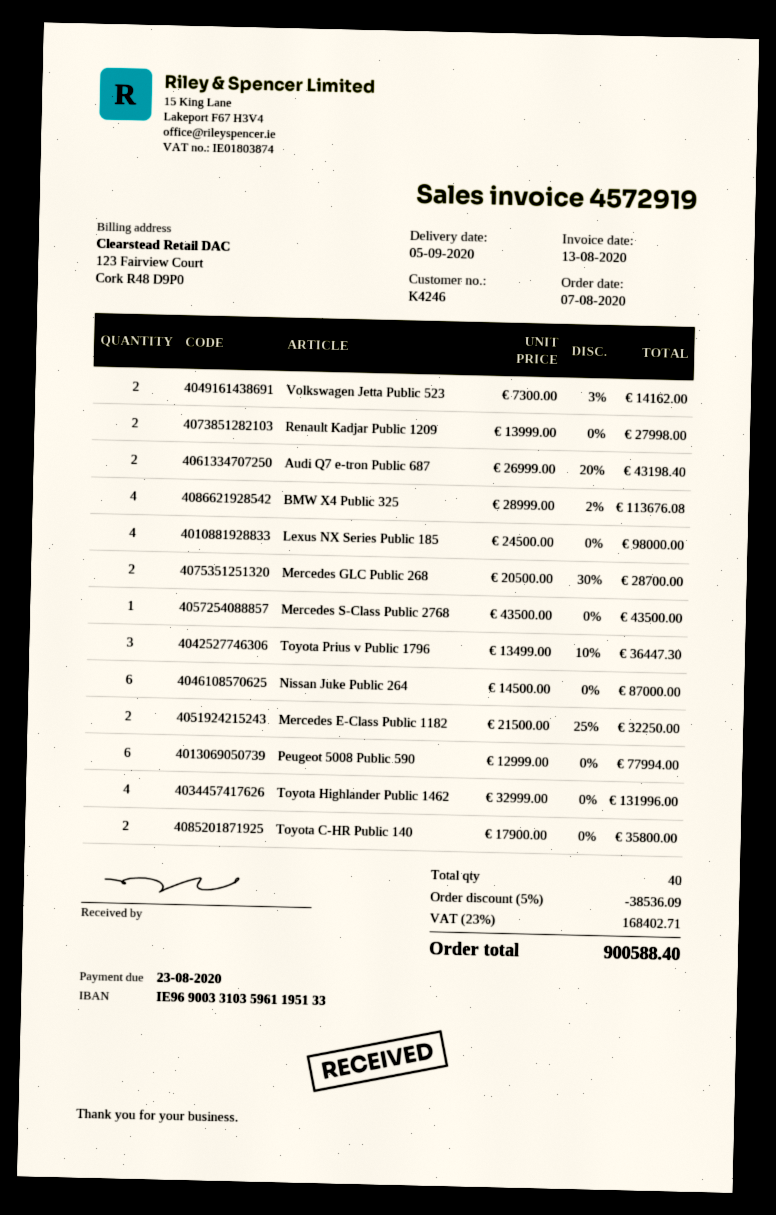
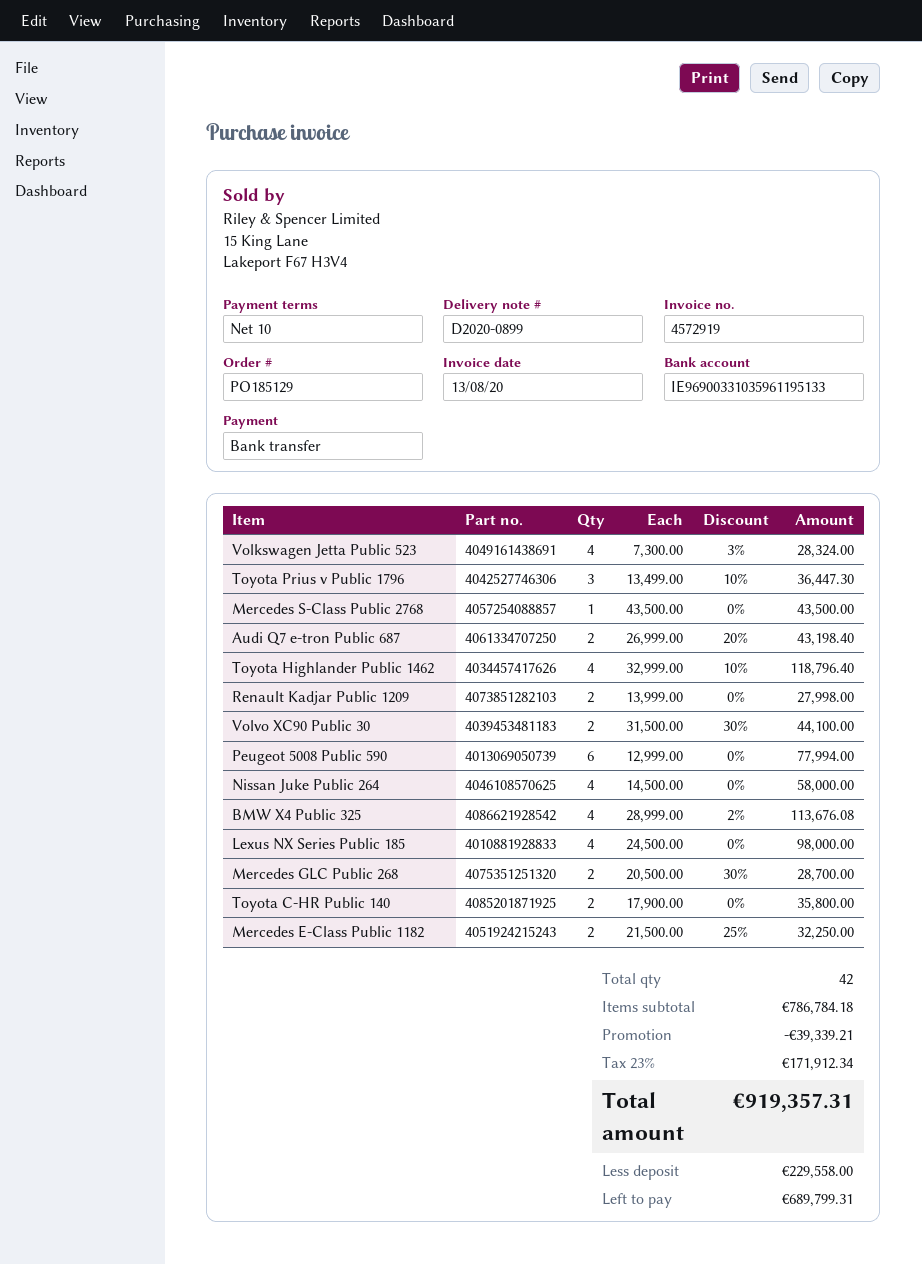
Volkswagen Jetta Public 523: 2 x 7300.00 - 3% = 14162.00 -> 4 x 7300.00 - 3% = 28324.00
Nissan Juke Public 264: 6 x 14500.00 = 87000.00 -> 4 x 14500.00 = 58000.00
Toyota Highlander Public 1462: 4 x 32999.00 = 131996.00 -> 4 x 32999.00 - 10% = 118796.40
Volvo XC90 Public 30: none -> 2 x 31500.00 - 30% = 44100.00
total quantity: 40 -> 42
discount: 38536.09 -> 39339.21
tax: 23% = 168402.71 -> 23% = 171912.34
total: 900588.40 -> 919357.31

